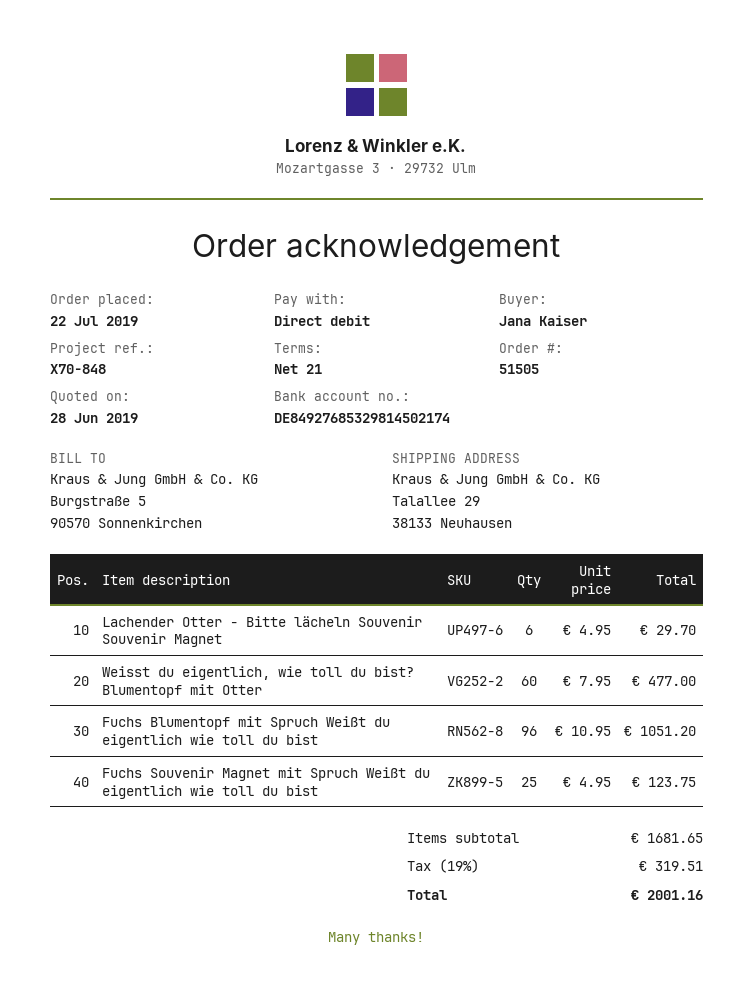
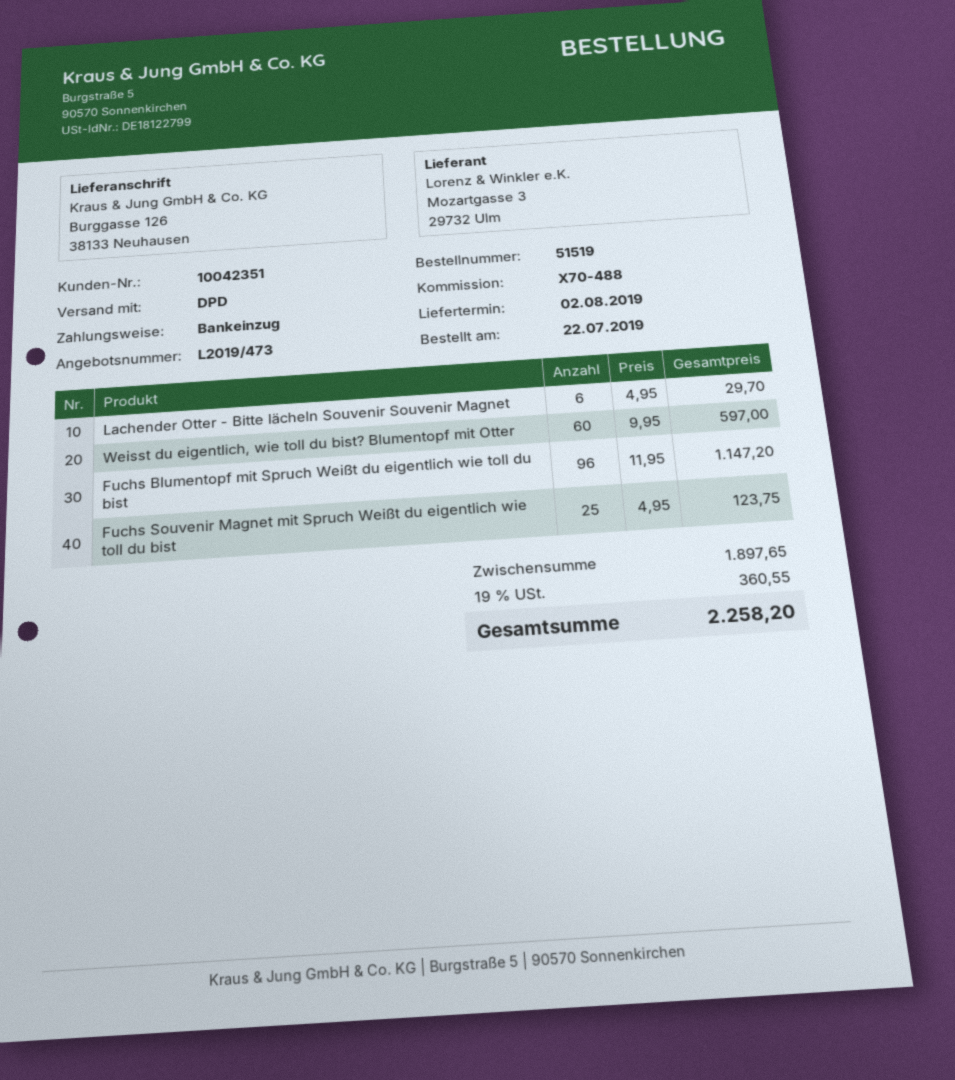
order number: 51505 -> 51519
reference: X70-848 -> X70-488
ship to: Talallee 29, 38133 Neuhausen -> Burggasse 126, 38133 Neuhausen
Weisst du eigentlich, wie toll du bist? Blumentopf mit Otter: 60 x 7.95 = 477.00 -> 60 x 9.95 = 597.00
Fuchs Blumentopf mit Spruch Weißt du eigentlich wie toll du bist: 96 x 10.95 = 1051.20 -> 96 x 11.95 = 1147.20
subtotal: 1681.65 -> 1897.65
tax: 19% = 319.51 -> 19% = 360.55
total: 2001.16 -> 2258.20

